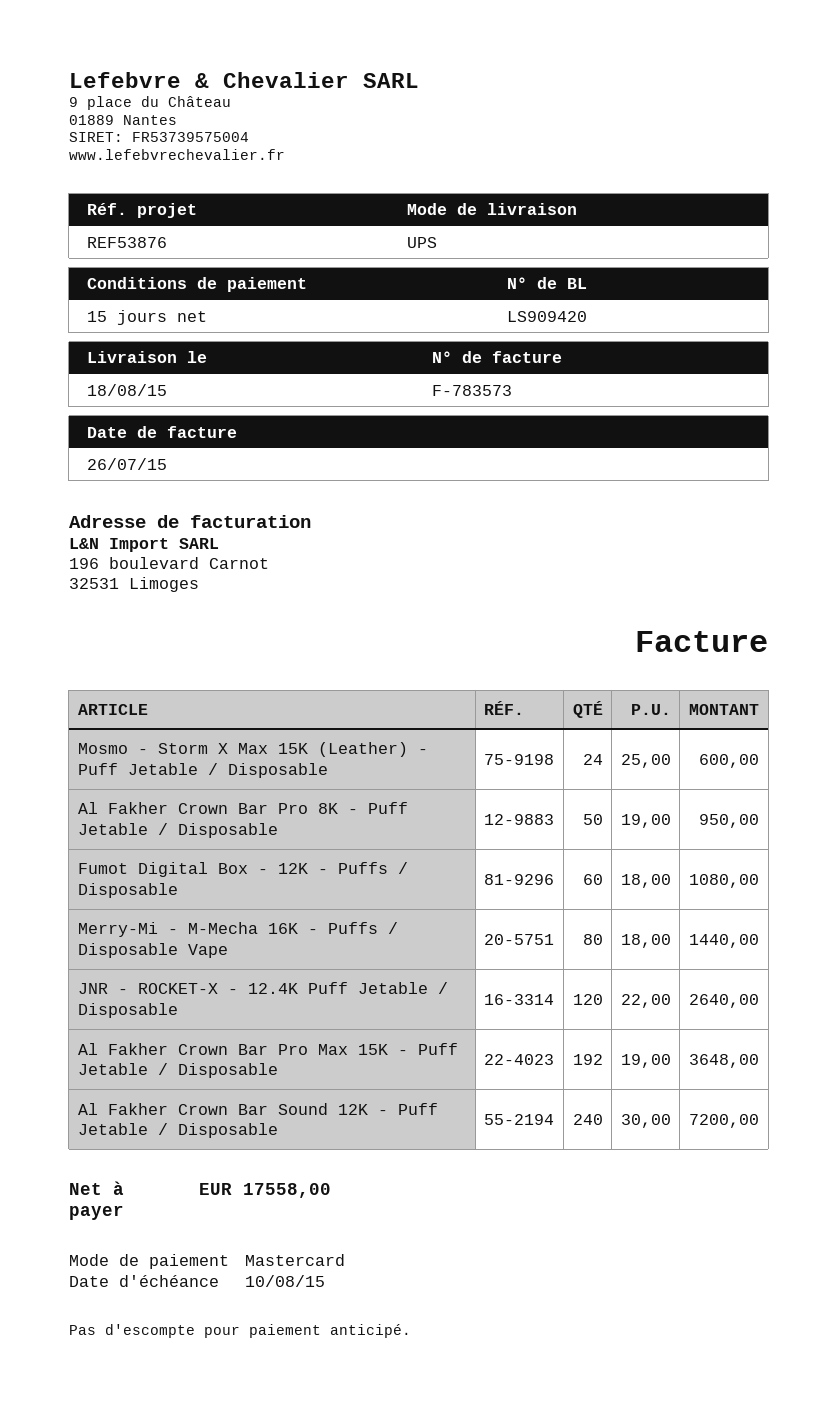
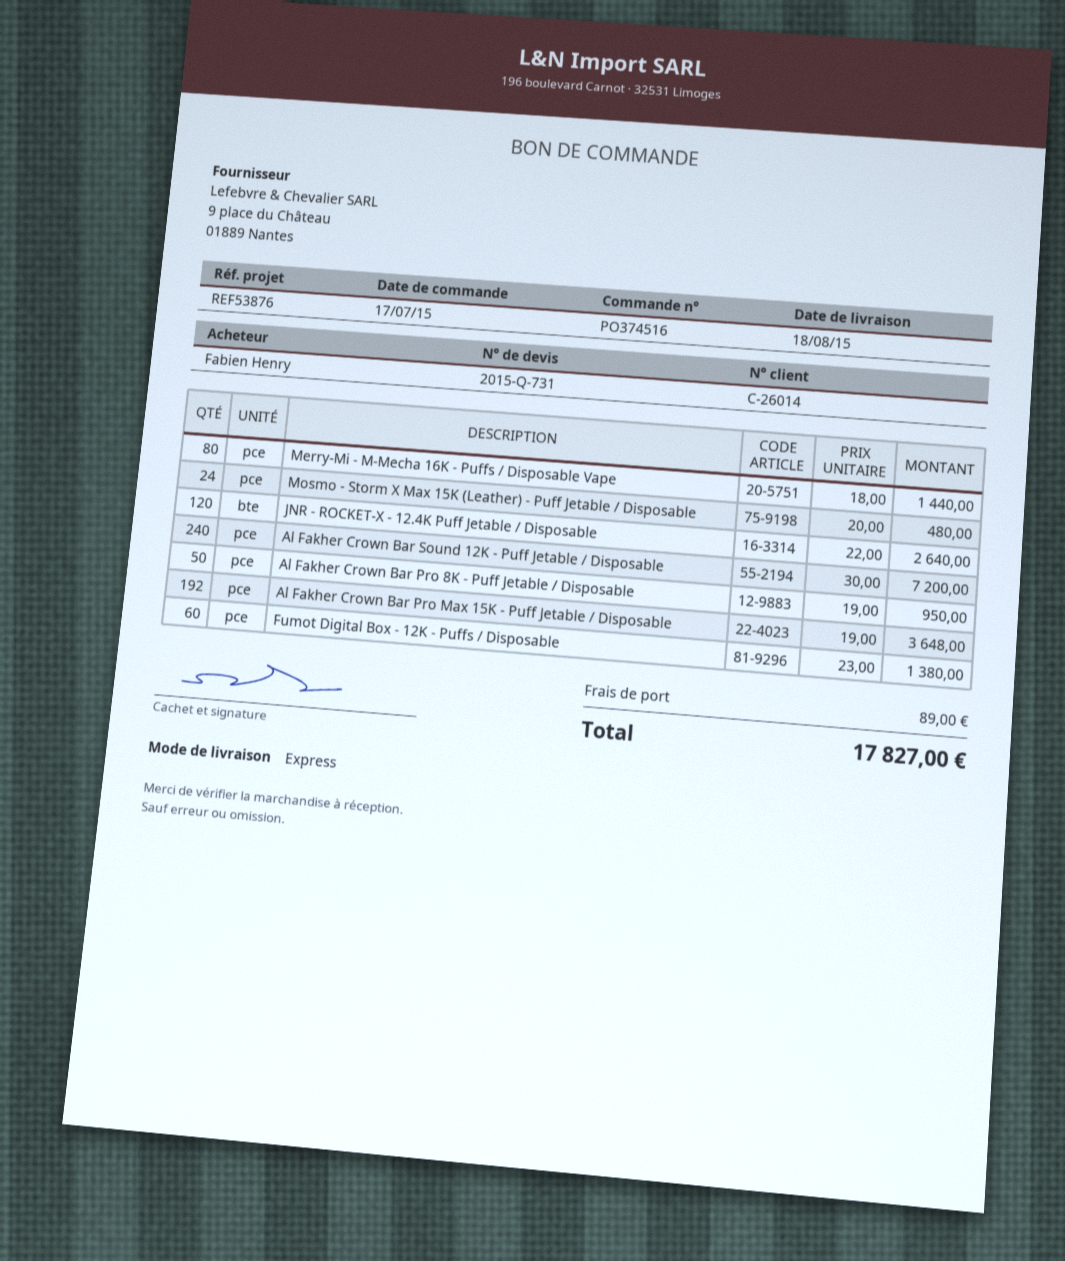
shipping method: UPS -> express
Mosmo - Storm X Max 15K (Leather) - Puff Jetable / Disposable: 24 x 25.00 = 600.00 -> 24 x 20.00 = 480.00
Fumot Digital Box - 12K - Puffs / Disposable: 60 x 18.00 = 1080.00 -> 60 x 23.00 = 1380.00
shipping: none -> 89.00
total: 17558.00 -> 17827.00

